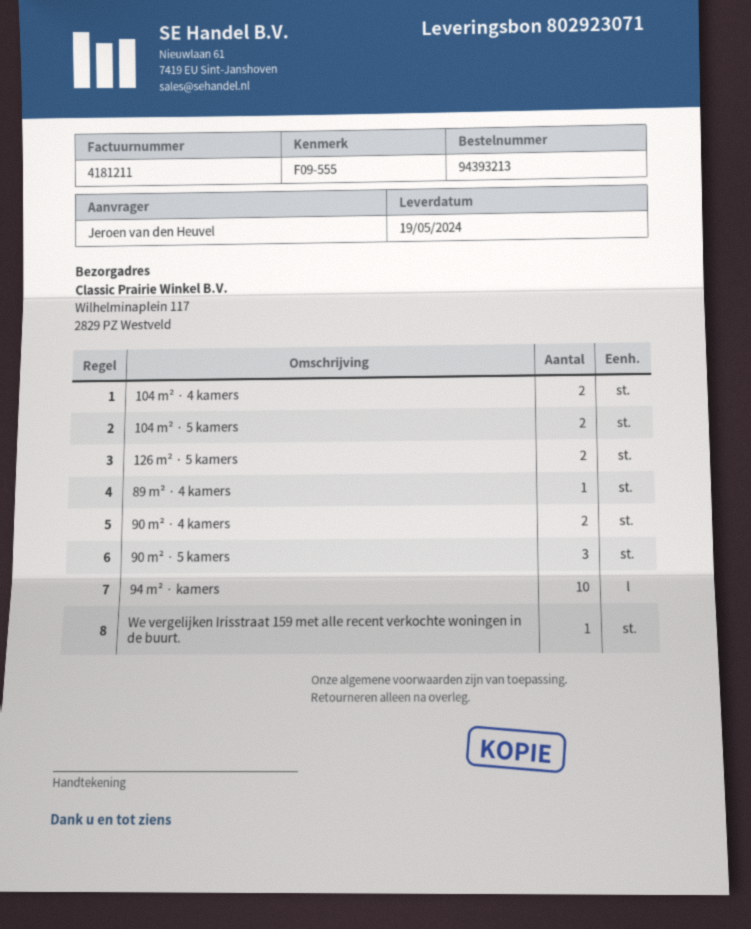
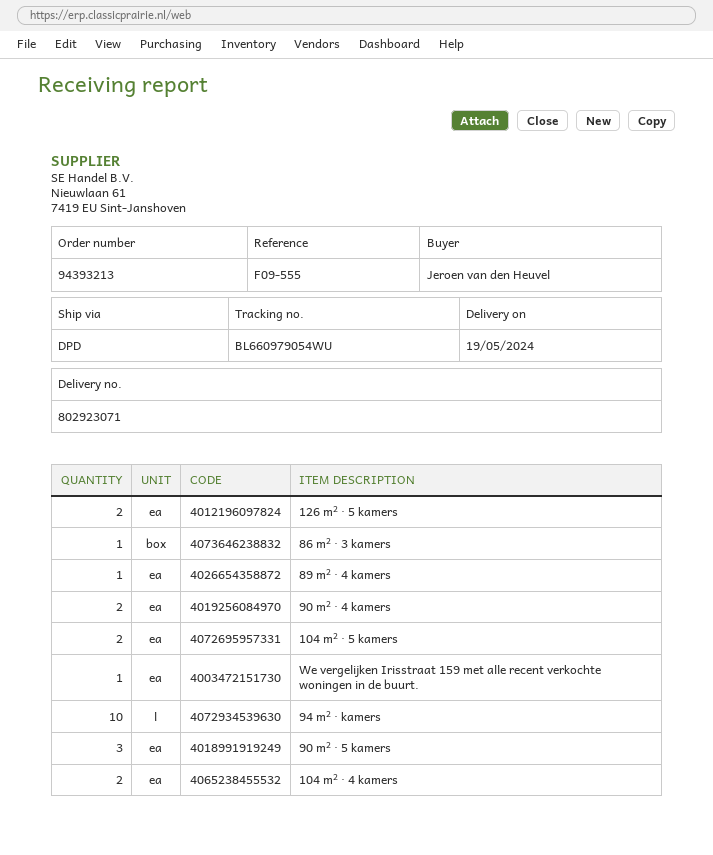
86 m² · 3 kamers: none -> 1

